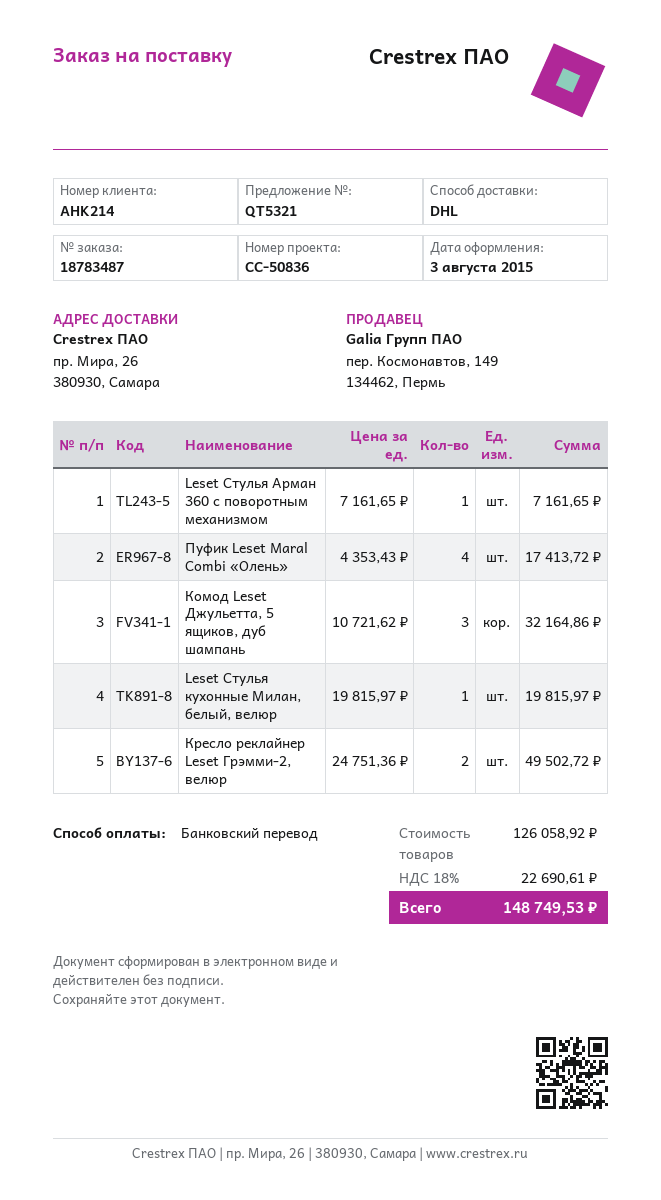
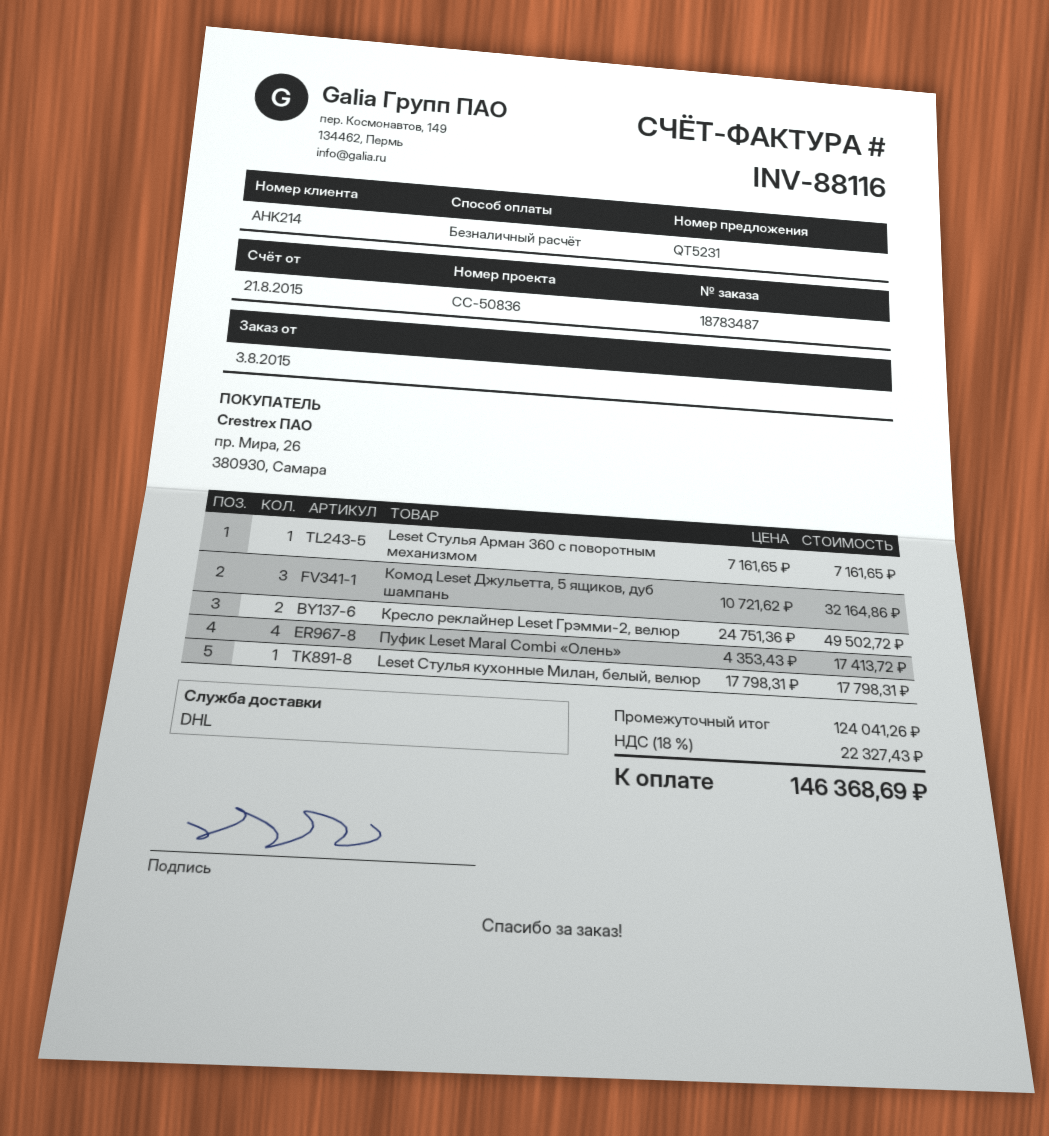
quote number: QT5321 -> QT5231
Leset Стулья кухонные Милан, белый, велюр: 1 x 19815.97 = 19815.97 -> 1 x 17798.31 = 17798.31
subtotal: 126058.92 -> 124041.26
tax: 18% = 22690.61 -> 18% = 22327.43
total: 148749.53 -> 146368.69

